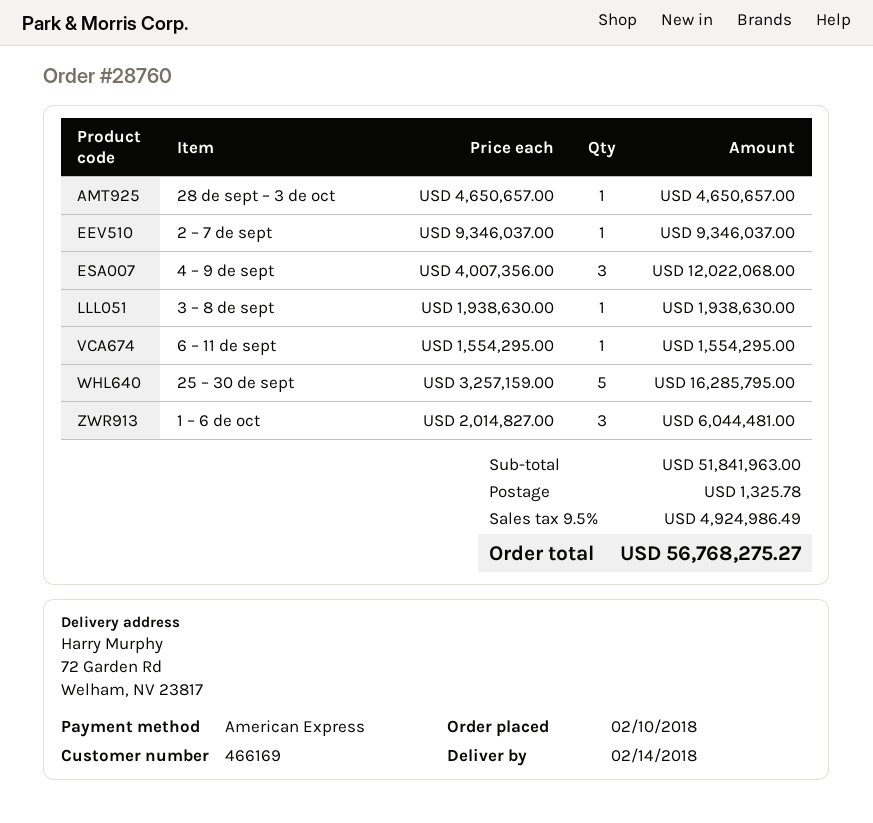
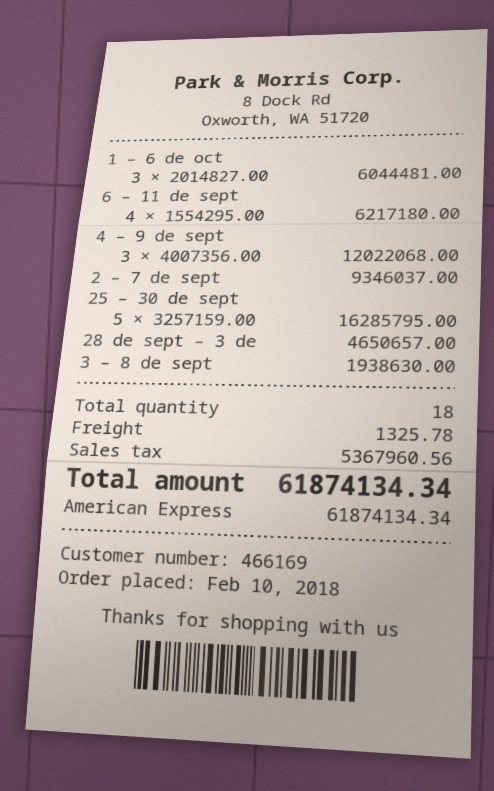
6 – 11 de sept: 1 x 1554295.00 = 1554295.00 -> 4 x 1554295.00 = 6217180.00
tax: 4924986.49 -> 5367960.56
total: 56768275.27 -> 61874134.34

